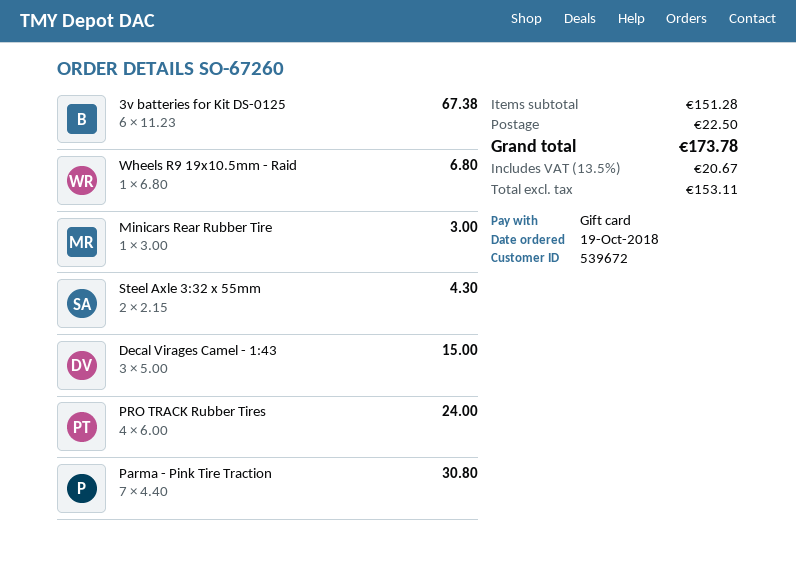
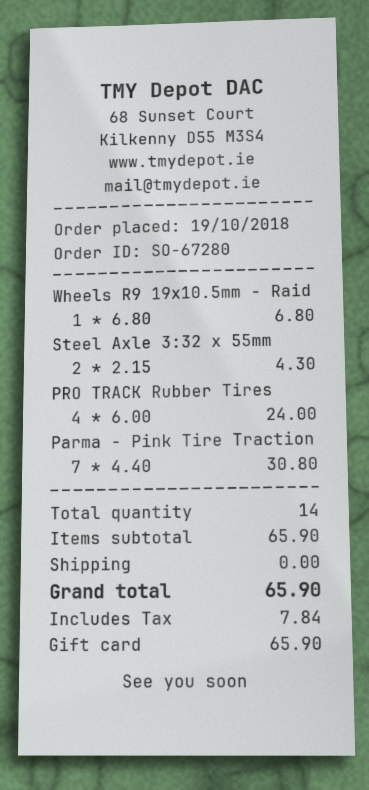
order number: SO-67260 -> SO-67280
3v batteries for Kit DS-0125: 6 x 11.23 = 67.38 -> none
Minicars Rear Rubber Tire: 1 x 3.00 = 3.00 -> none
Decal Virages Camel - 1:43: 3 x 5.00 = 15.00 -> none
subtotal: 151.28 -> 65.90
shipping: 22.50 -> 0.00
tax: 20.67 -> 7.84
total: 173.78 -> 65.90

